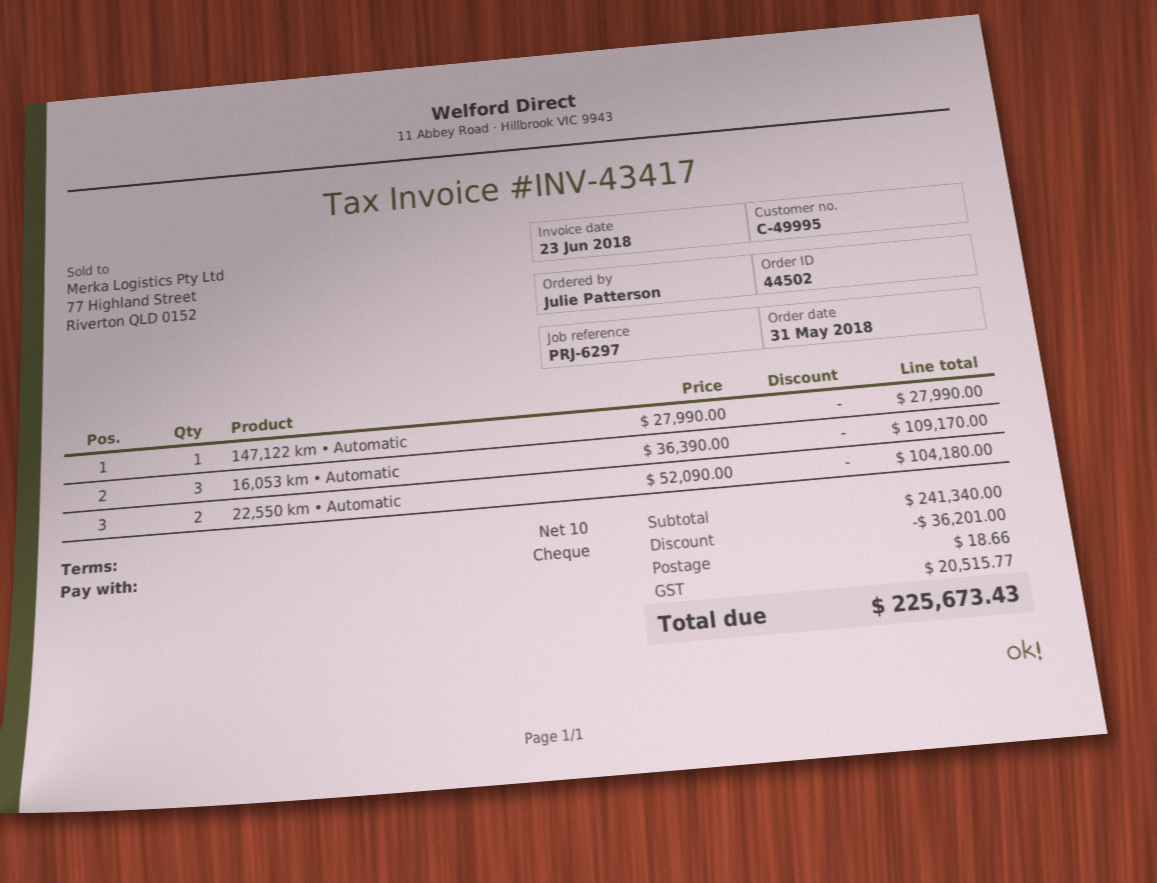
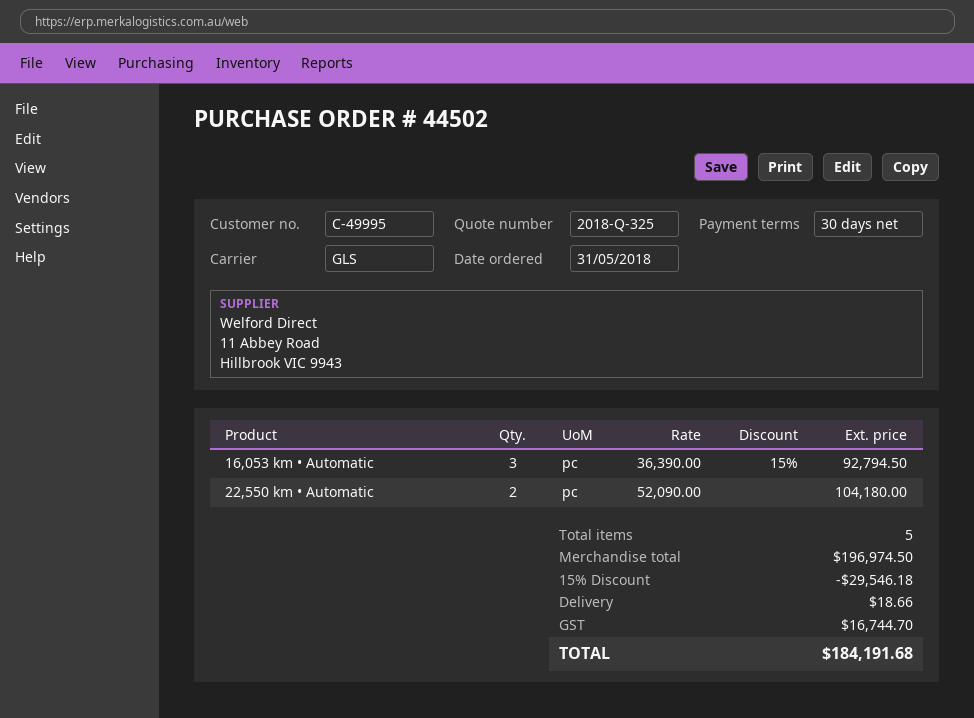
payment terms: 10 days -> 30 days
147,122 km • Automatic: 1 x 27990.00 = 27990.00 -> none
16,053 km • Automatic: 3 x 36390.00 = 109170.00 -> 3 x 36390.00 - 15% = 92794.50
subtotal: 241340.00 -> 196974.50
discount: 36201.00 -> 29546.18
tax: 20515.77 -> 16744.70
total: 225673.43 -> 184191.68

